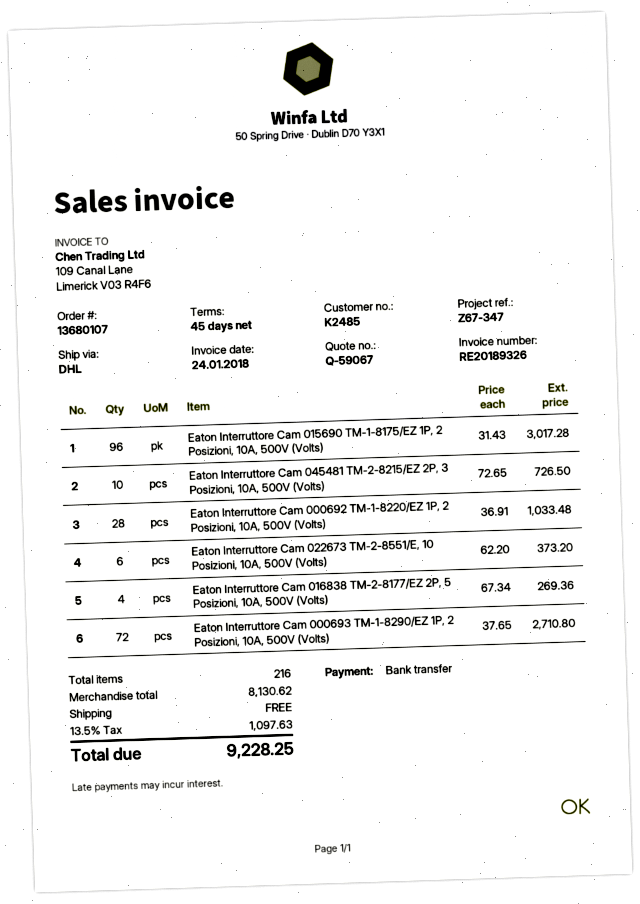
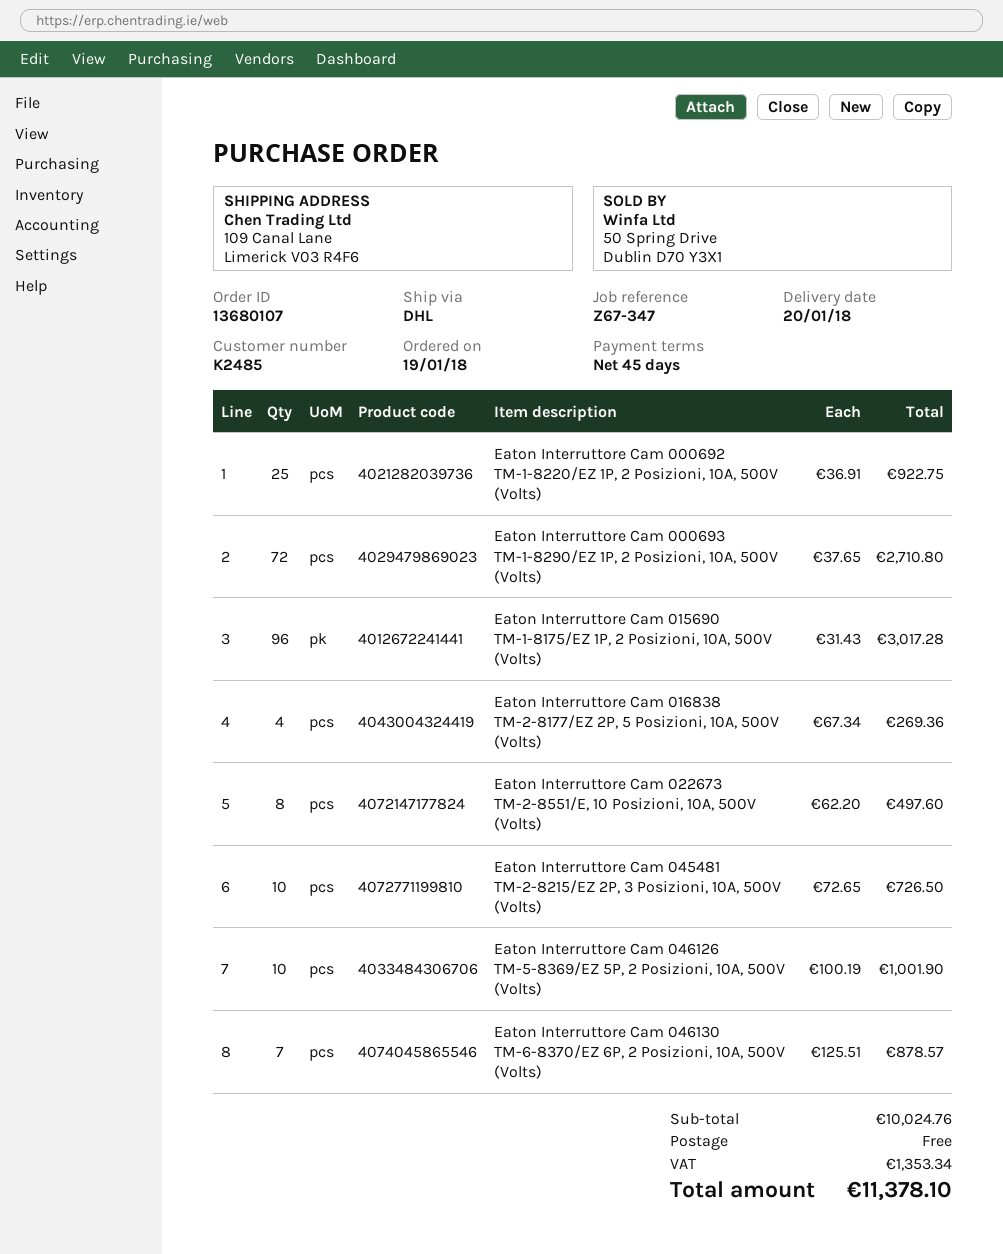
Eaton Interruttore Cam 000692 TM-1-8220/EZ 1P, 2 Posizioni, 10A, 500V (Volts): 28 x 36.91 = 1033.48 -> 25 x 36.91 = 922.75
Eaton Interruttore Cam 022673 TM-2-8551/E, 10 Posizioni, 10A, 500V (Volts): 6 x 62.20 = 373.20 -> 8 x 62.20 = 497.60
Eaton Interruttore Cam 046126 TM-5-8369/EZ 5P, 2 Posizioni, 10A, 500V (Volts): none -> 10 x 100.19 = 1001.90
Eaton Interruttore Cam 046130 TM-6-8370/EZ 6P, 2 Posizioni, 10A, 500V (Volts): none -> 7 x 125.51 = 878.57
subtotal: 8130.62 -> 10024.76
tax: 1097.63 -> 1353.34
total: 9228.25 -> 11378.10

